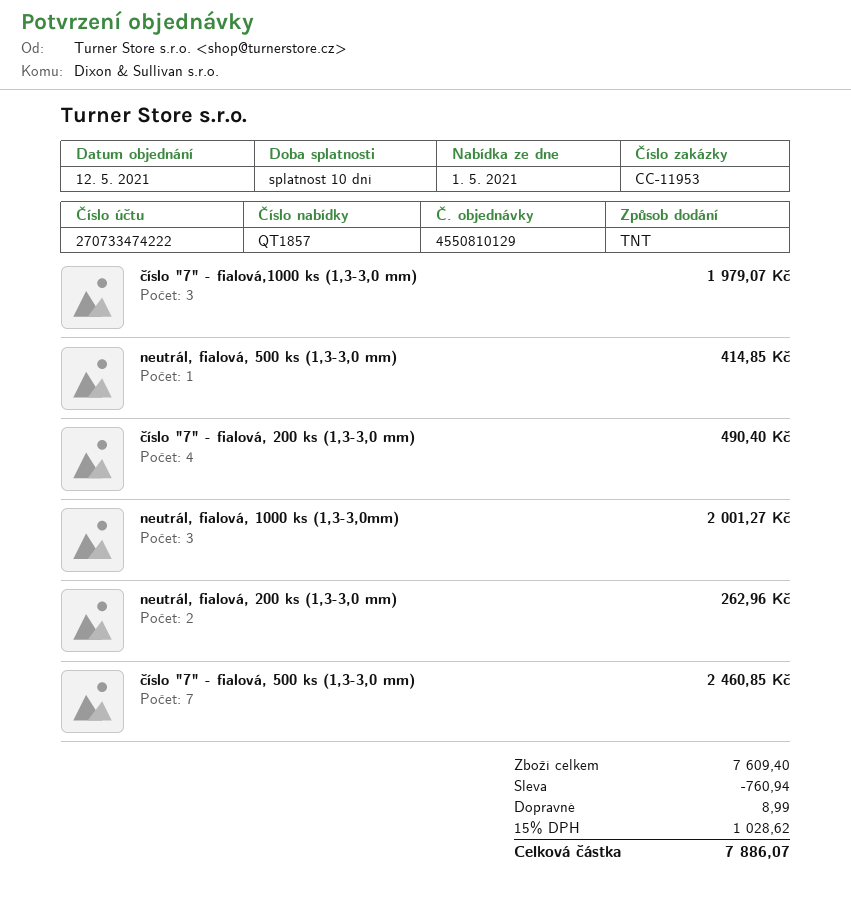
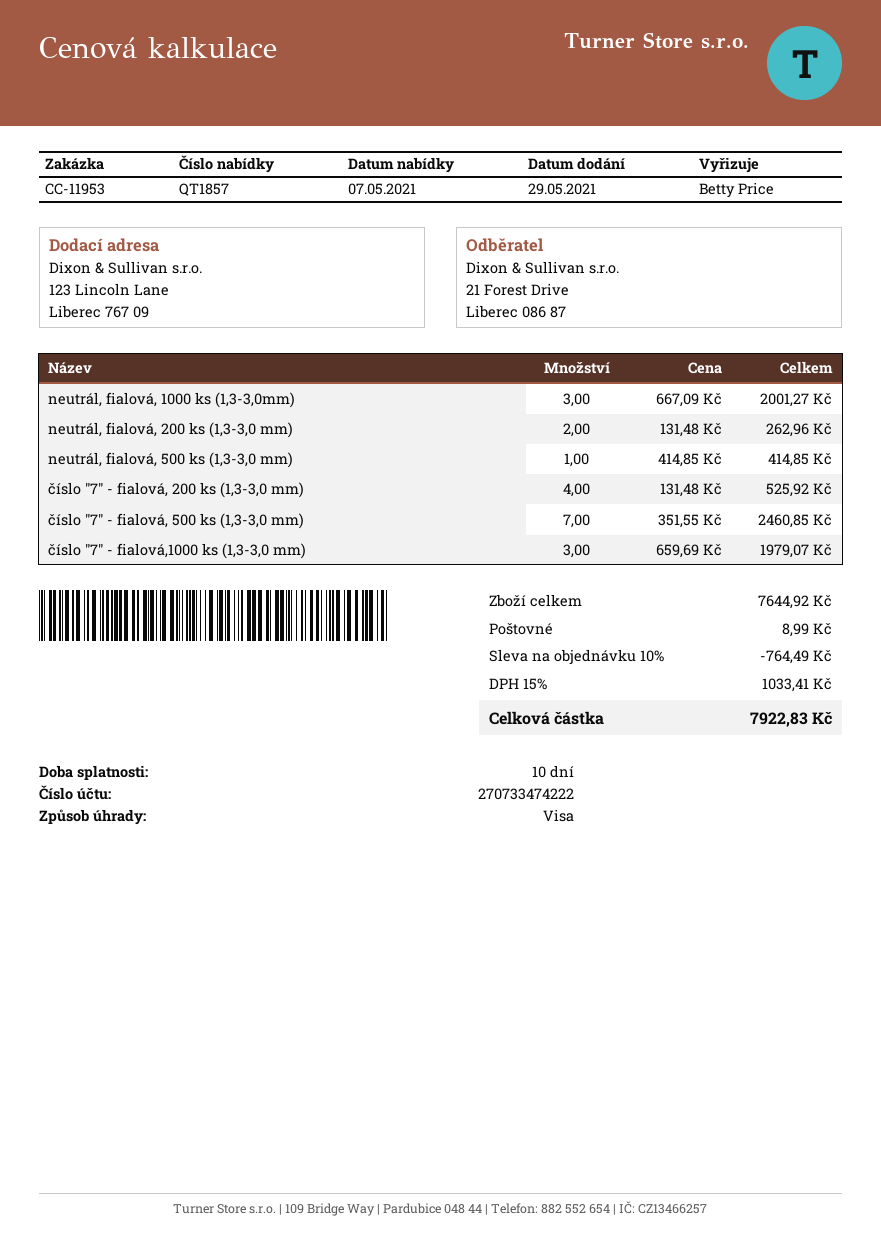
quote date: 2021-05-01 -> 2021-05-07
číslo "7" - fialová, 200 ks (1,3-3,0 mm): 4 for 490.40 -> 4 for 525.92
subtotal: 7609.40 -> 7644.92
discount: 760.94 -> 764.49
tax: 15% = 1028.62 -> 15% = 1033.41
total: 7886.07 -> 7922.83

